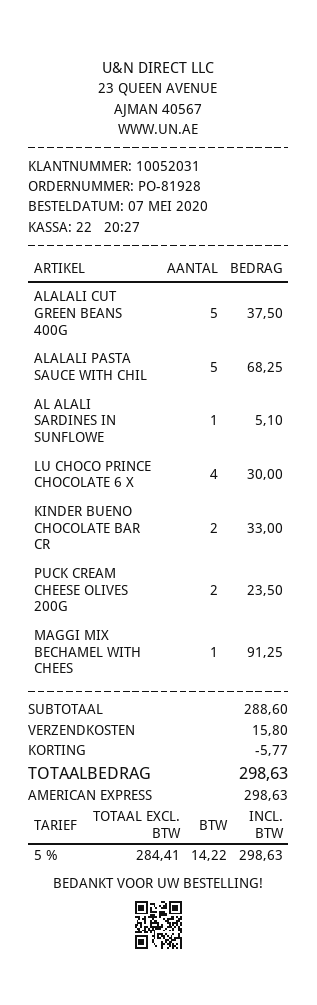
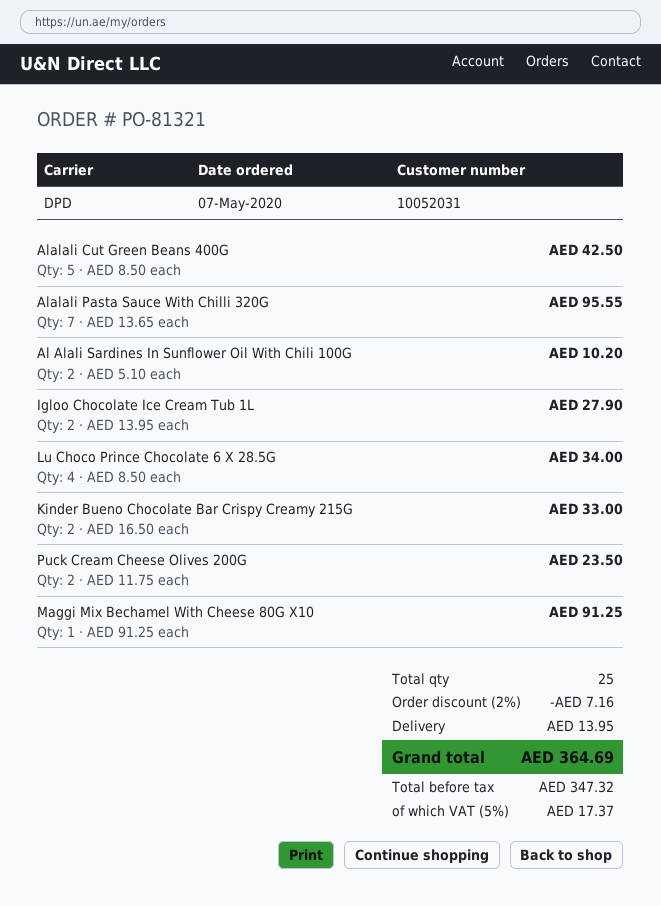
order number: PO-81928 -> PO-81321
ALALALI CUT GREEN BEANS 400G: 5 for 37.50 -> 5 for 42.50
ALALALI PASTA SAUCE WITH CHIL: 5 for 68.25 -> 7 for 95.55
AL ALALI SARDINES IN SUNFLOWE: 1 for 5.10 -> 2 for 10.20
LU CHOCO PRINCE CHOCOLATE 6 X: 4 for 30.00 -> 4 for 34.00
Igloo Chocolate Ice Cream Tub 1L: none -> 2 for 27.90
discount: 5.77 -> 7.16
shipping: 15.80 -> 13.95
net: 284.41 -> 347.32
tax: 5% = 14.22 -> 5% = 17.37
total: 298.63 -> 364.69

